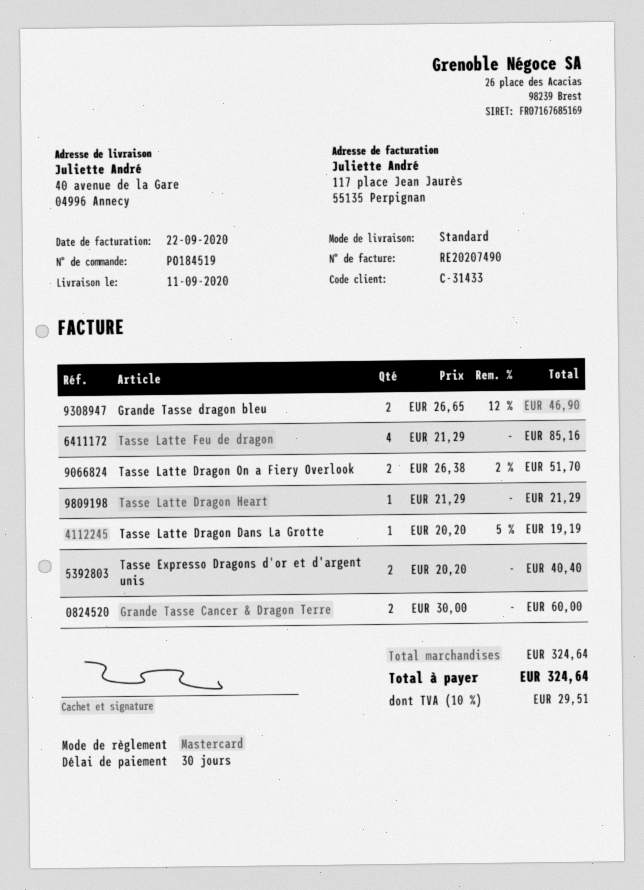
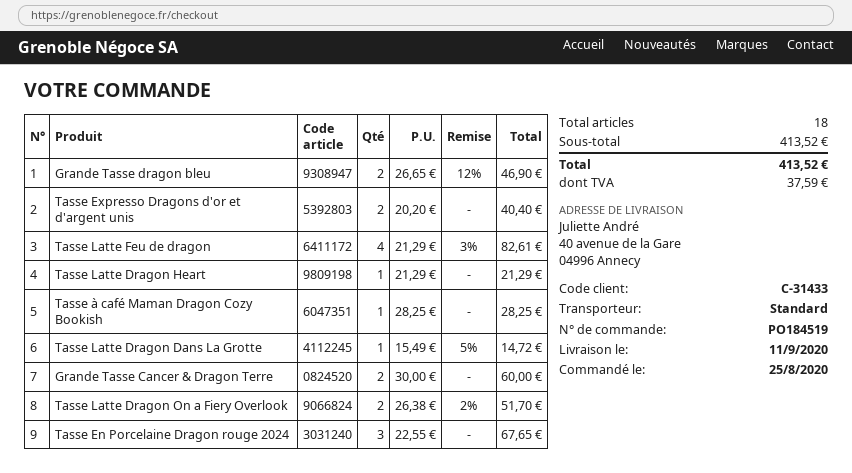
Tasse Latte Feu de dragon: 4 x 21.29 = 85.16 -> 4 x 21.29 - 3% = 82.61
Tasse Latte Dragon Dans La Grotte: 1 x 20.20 - 5% = 19.19 -> 1 x 15.49 - 5% = 14.72
Tasse à café Maman Dragon Cozy Bookish: none -> 1 x 28.25 = 28.25
Tasse En Porcelaine Dragon rouge 2024: none -> 3 x 22.55 = 67.65
subtotal: 324.64 -> 413.52
tax: 29.51 -> 37.59
total: 324.64 -> 413.52

